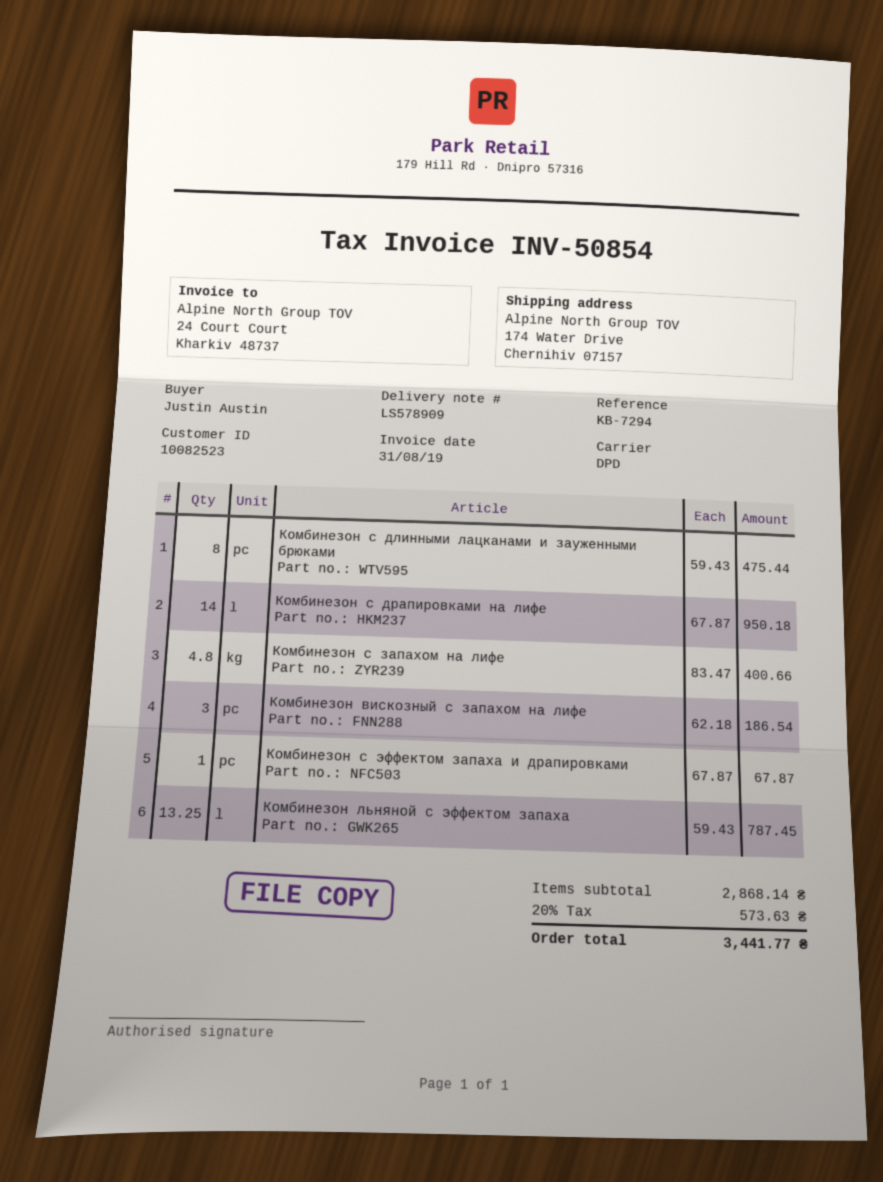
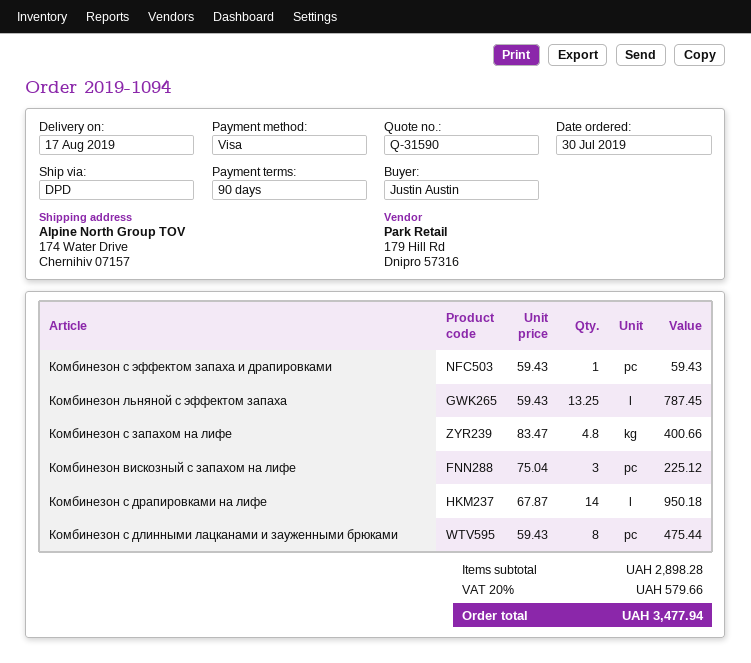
Комбинезон вискозный с запахом на лифе: 3 x 62.18 = 186.54 -> 3 x 75.04 = 225.12
Комбинезон с эффектом запаха и драпировками: 1 x 67.87 = 67.87 -> 1 x 59.43 = 59.43
subtotal: 2868.14 -> 2898.28
tax: 20% = 573.63 -> 20% = 579.66
total: 3441.77 -> 3477.94

